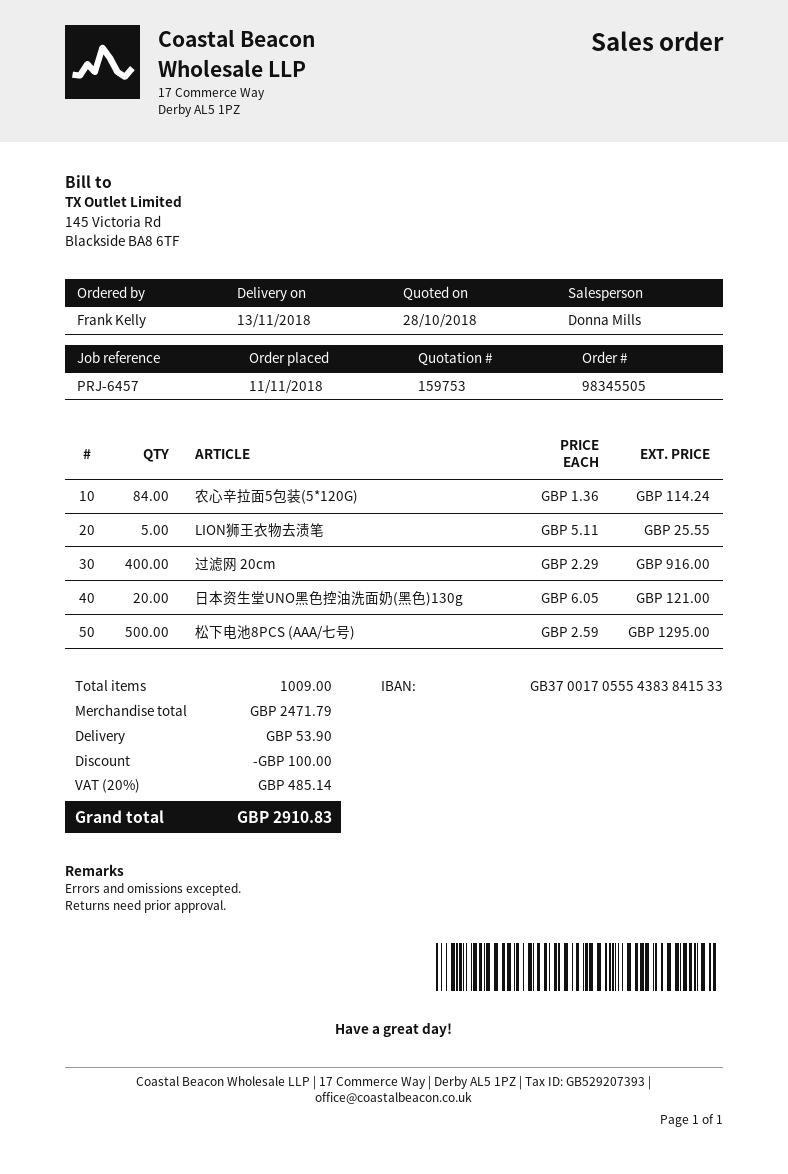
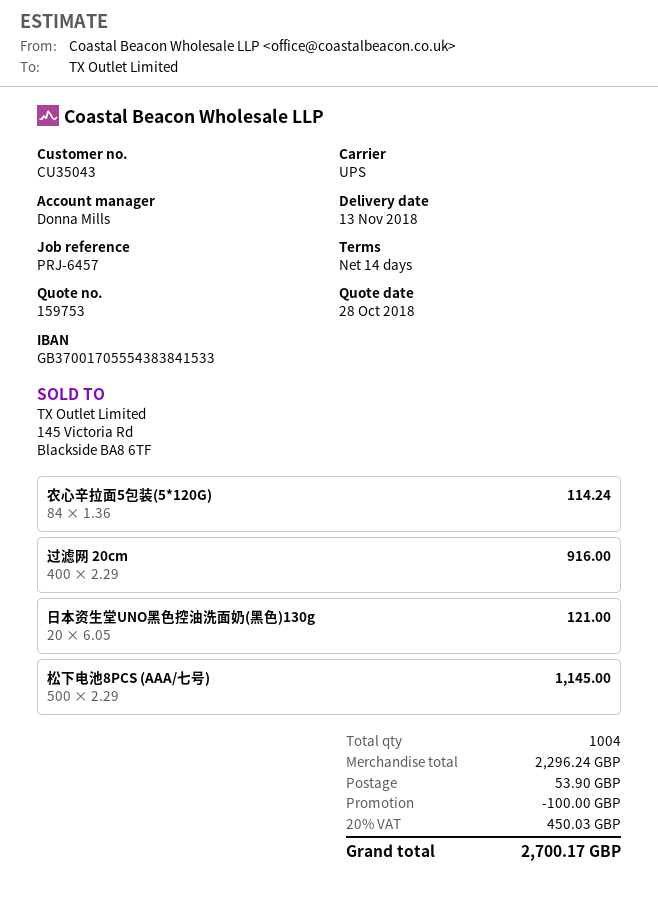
LION狮王衣物去渍笔: 5 x 5.11 = 25.55 -> none
松下电池8PCS (AAA/七号): 500 x 2.59 = 1295.00 -> 500 x 2.29 = 1145.00
total quantity: 1009 -> 1004
subtotal: 2471.79 -> 2296.24
tax: 20% = 485.14 -> 20% = 450.03
total: 2910.83 -> 2700.17

